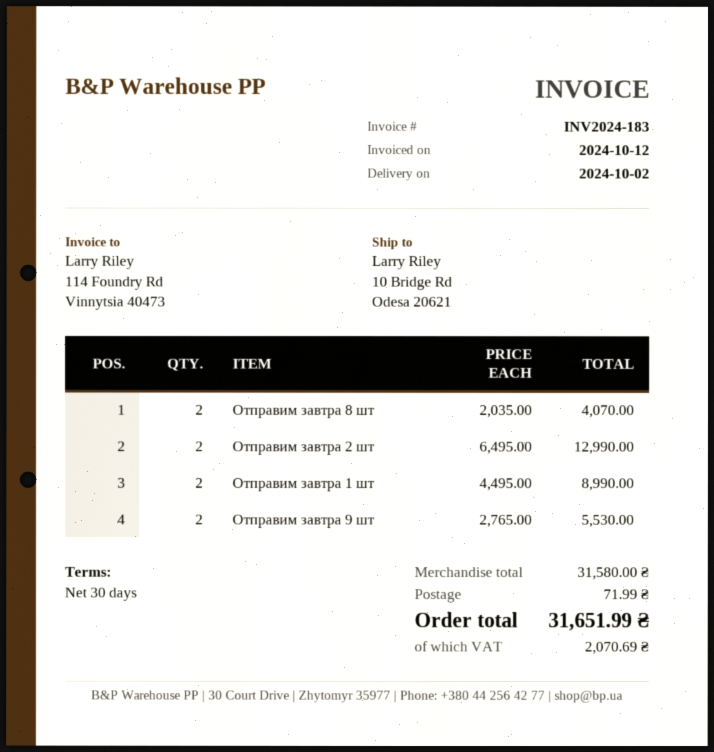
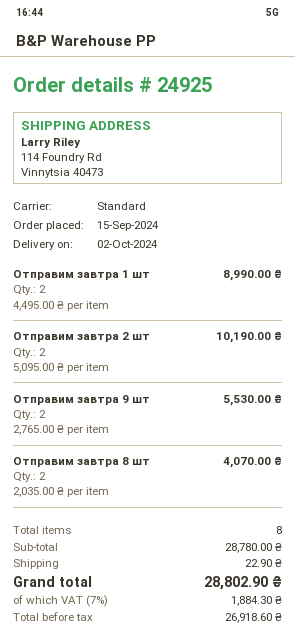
ship to: 10 Bridge Rd, Odesa 20621 -> 114 Foundry Rd, Vinnytsia 40473
Отправим завтра 2 шт: 2 x 6495.00 = 12990.00 -> 2 x 5095.00 = 10190.00
subtotal: 31580.00 -> 28780.00
shipping: 71.99 -> 22.90
tax: 2070.69 -> 1884.30
total: 31651.99 -> 28802.90

